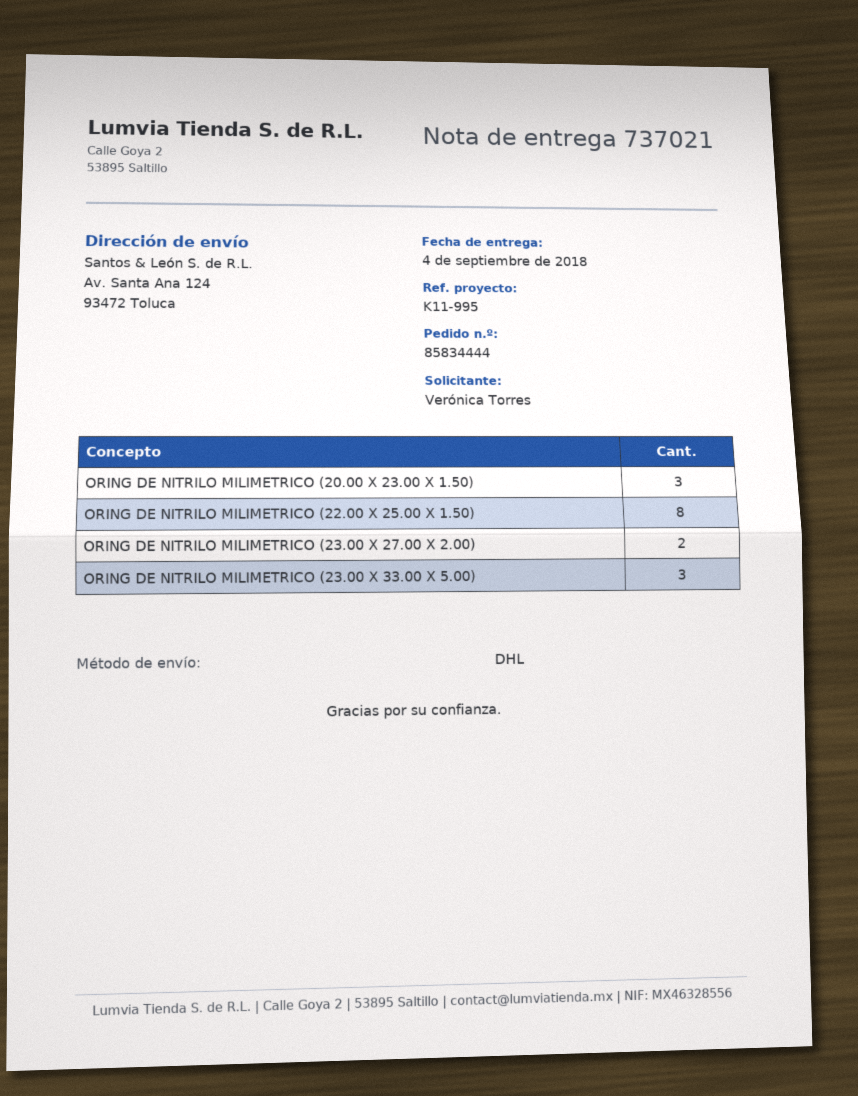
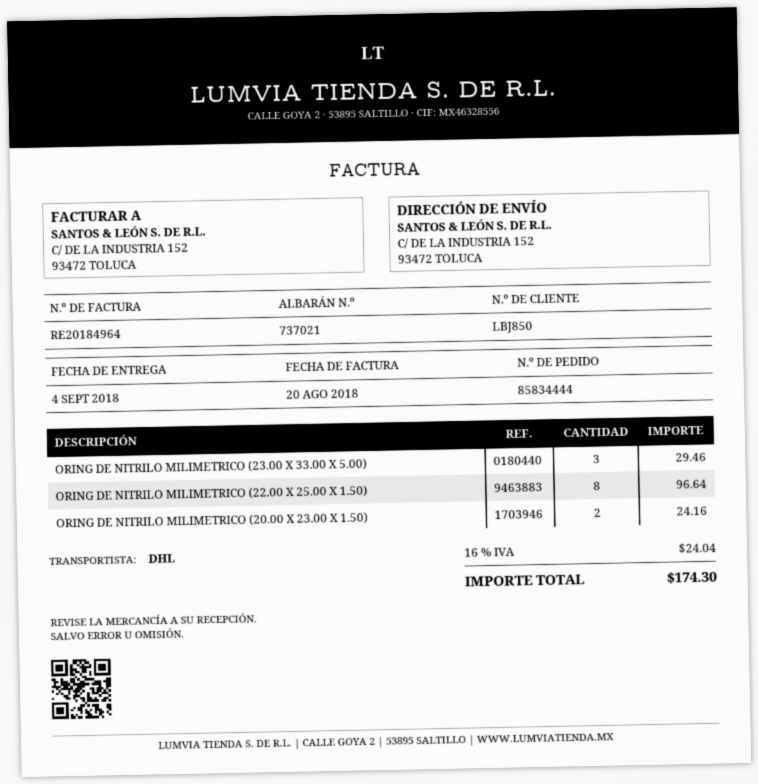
ship to: Av. Santa Ana 124, 93472 Toluca -> C/ DE LA INDUSTRIA 152, 93472 TOLUCA
ORING DE NITRILO MILIMETRICO (20.00 X 23.00 X 1.50): 3 -> 2
ORING DE NITRILO MILIMETRICO (23.00 X 27.00 X 2.00): 2 -> none

